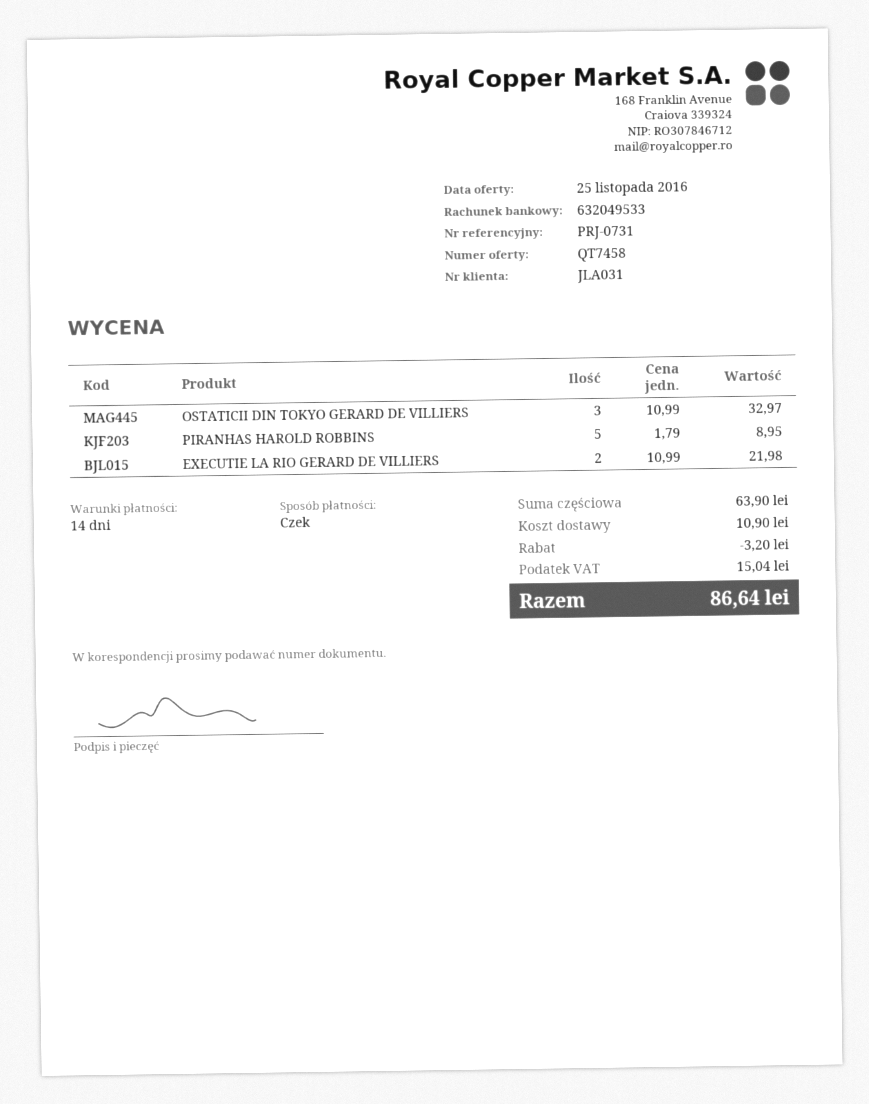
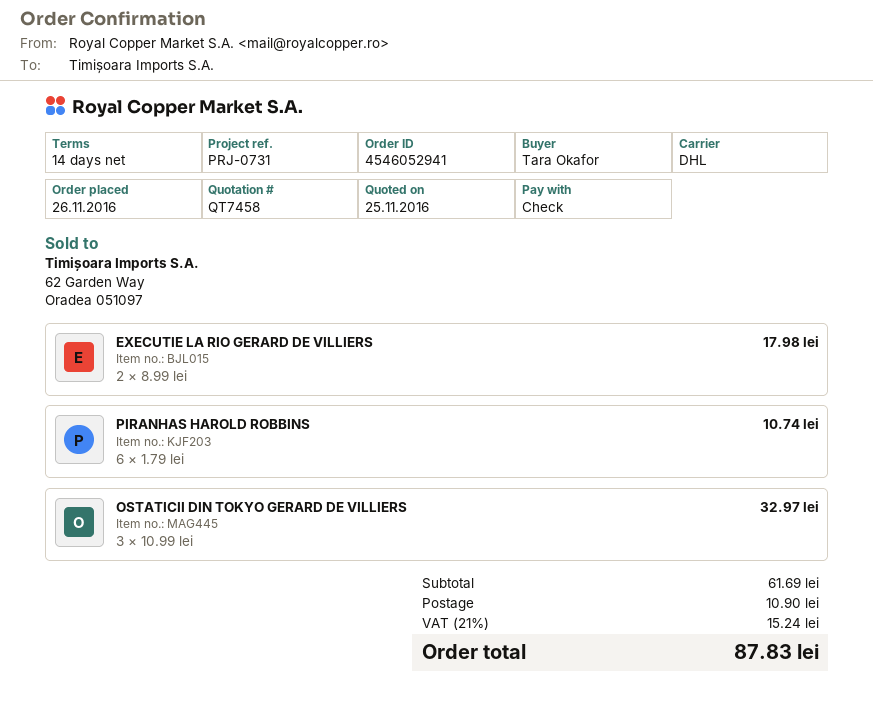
PIRANHAS HAROLD ROBBINS: 5 x 1.79 = 8.95 -> 6 x 1.79 = 10.74
EXECUTIE LA RIO GERARD DE VILLIERS: 2 x 10.99 = 21.98 -> 2 x 8.99 = 17.98
subtotal: 63.90 -> 61.69
discount: 3.20 -> none
tax: 15.04 -> 15.24
total: 86.64 -> 87.83

